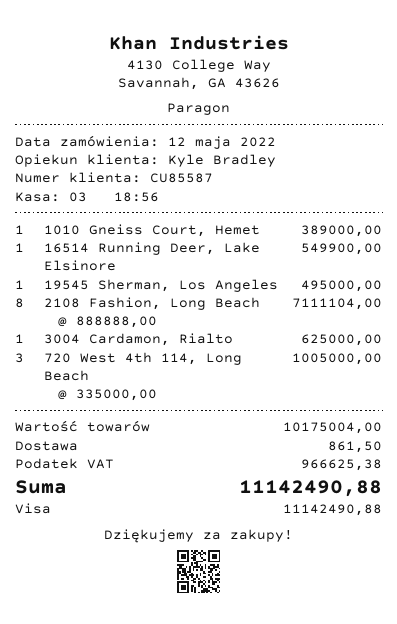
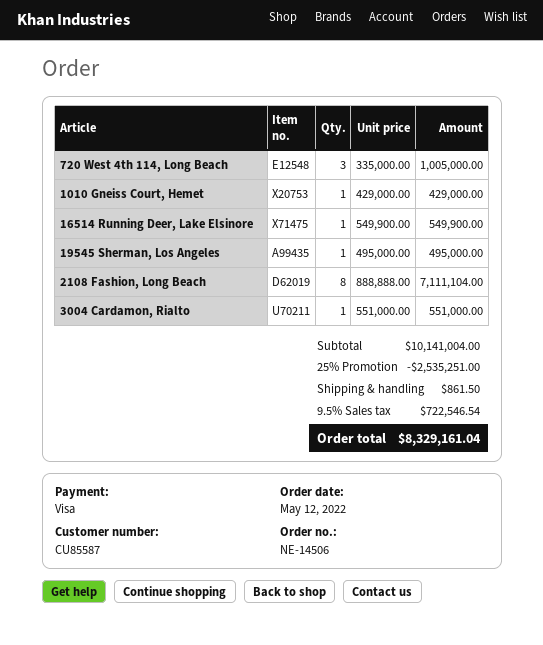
1010 Gneiss Court, Hemet: 1 x 389000.00 = 389000.00 -> 1 x 429000.00 = 429000.00
3004 Cardamon, Rialto: 1 x 625000.00 = 625000.00 -> 1 x 551000.00 = 551000.00
subtotal: 10175004.00 -> 10141004.00
discount: none -> 25% = 2535251.00
tax: 966625.38 -> 722546.54
total: 11142490.88 -> 8329161.04

